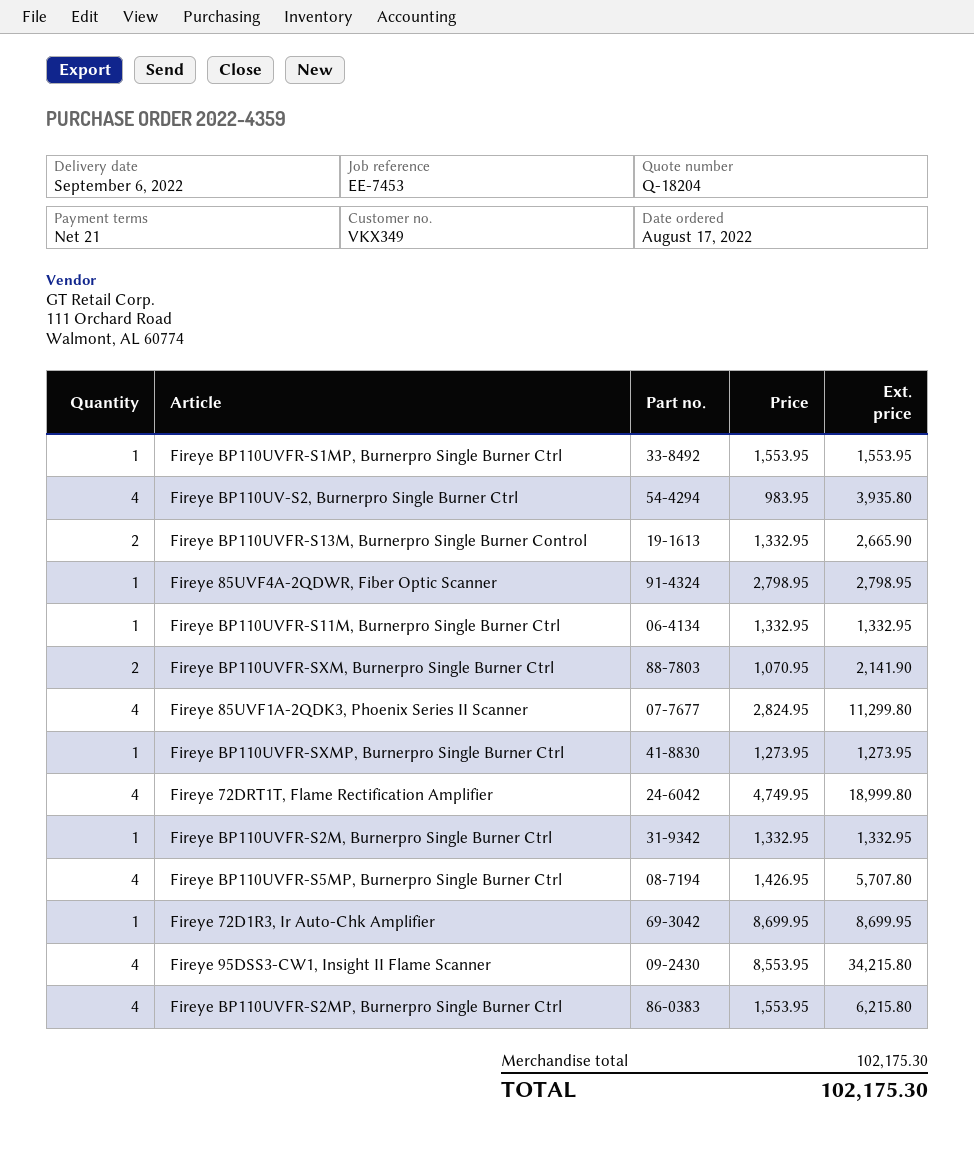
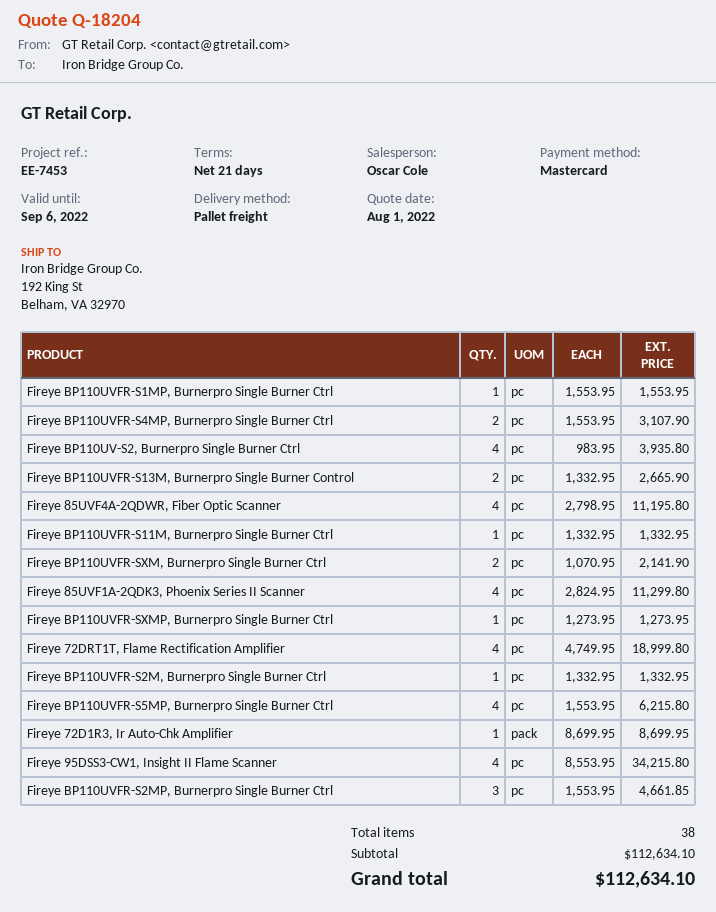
Fireye 85UVF4A-2QDWR, Fiber Optic Scanner: 1 x 2798.95 = 2798.95 -> 4 x 2798.95 = 11195.80
Fireye BP110UVFR-S5MP, Burnerpro Single Burner Ctrl: 4 x 1426.95 = 5707.80 -> 4 x 1553.95 = 6215.80
Fireye BP110UVFR-S2MP, Burnerpro Single Burner Ctrl: 4 x 1553.95 = 6215.80 -> 3 x 1553.95 = 4661.85
Fireye BP110UVFR-S4MP, Burnerpro Single Burner Ctrl: none -> 2 x 1553.95 = 3107.90
subtotal: 102175.30 -> 112634.10
total: 102175.30 -> 112634.10

